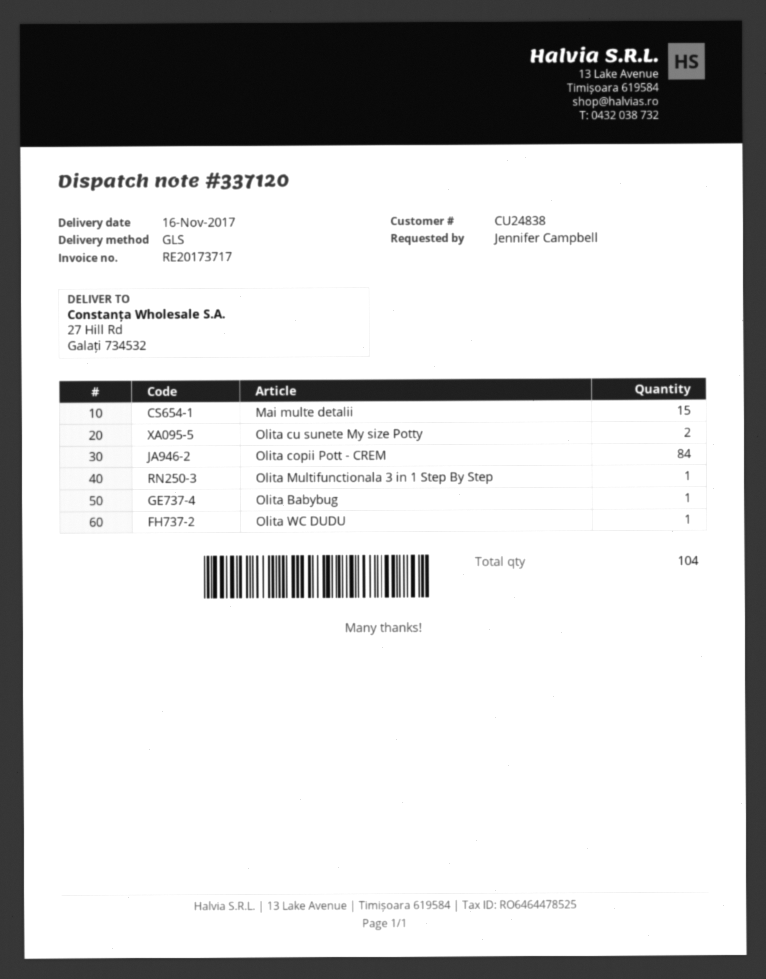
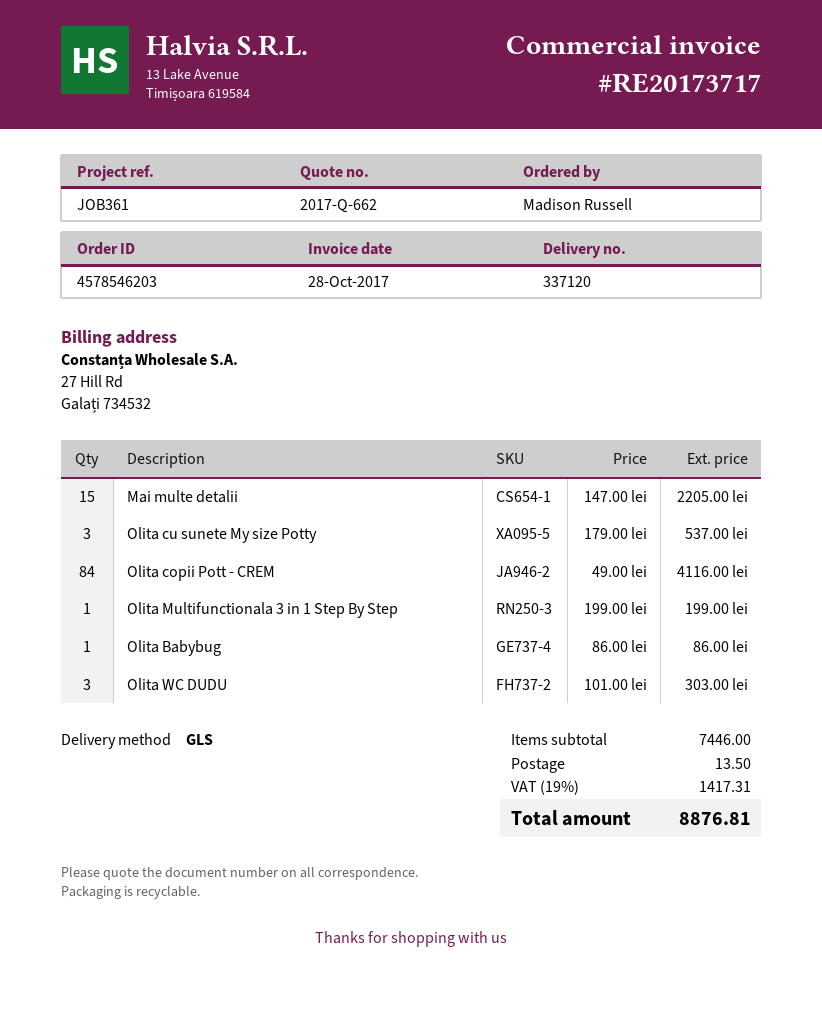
ordered by: Jennifer Campbell -> Madison Russell
Olita cu sunete My size Potty: 2 -> 3
Olita WC DUDU: 1 -> 3

